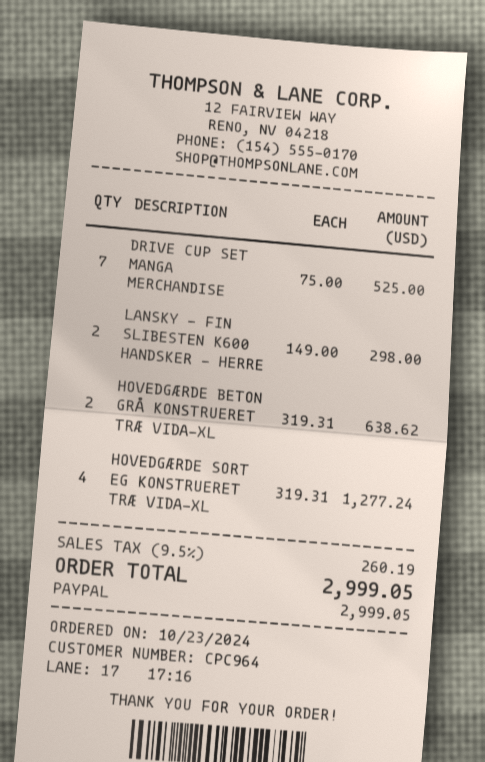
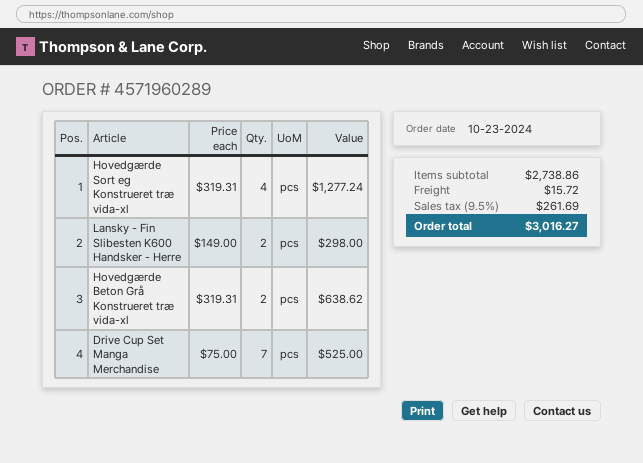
shipping: none -> 15.72
tax: 9.5% = 260.19 -> 9.5% = 261.69
total: 2999.05 -> 3016.27

